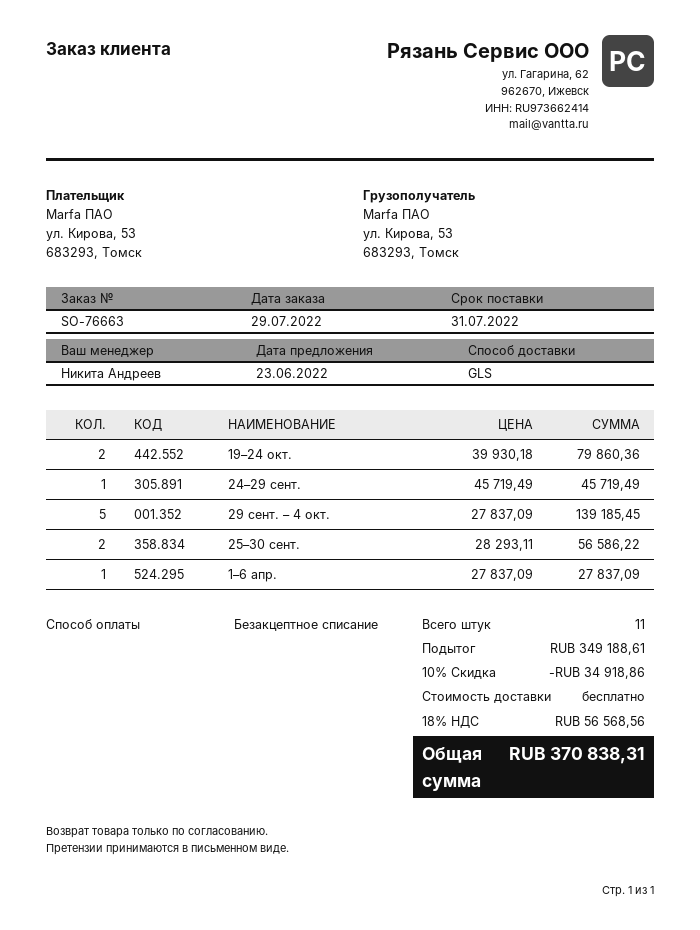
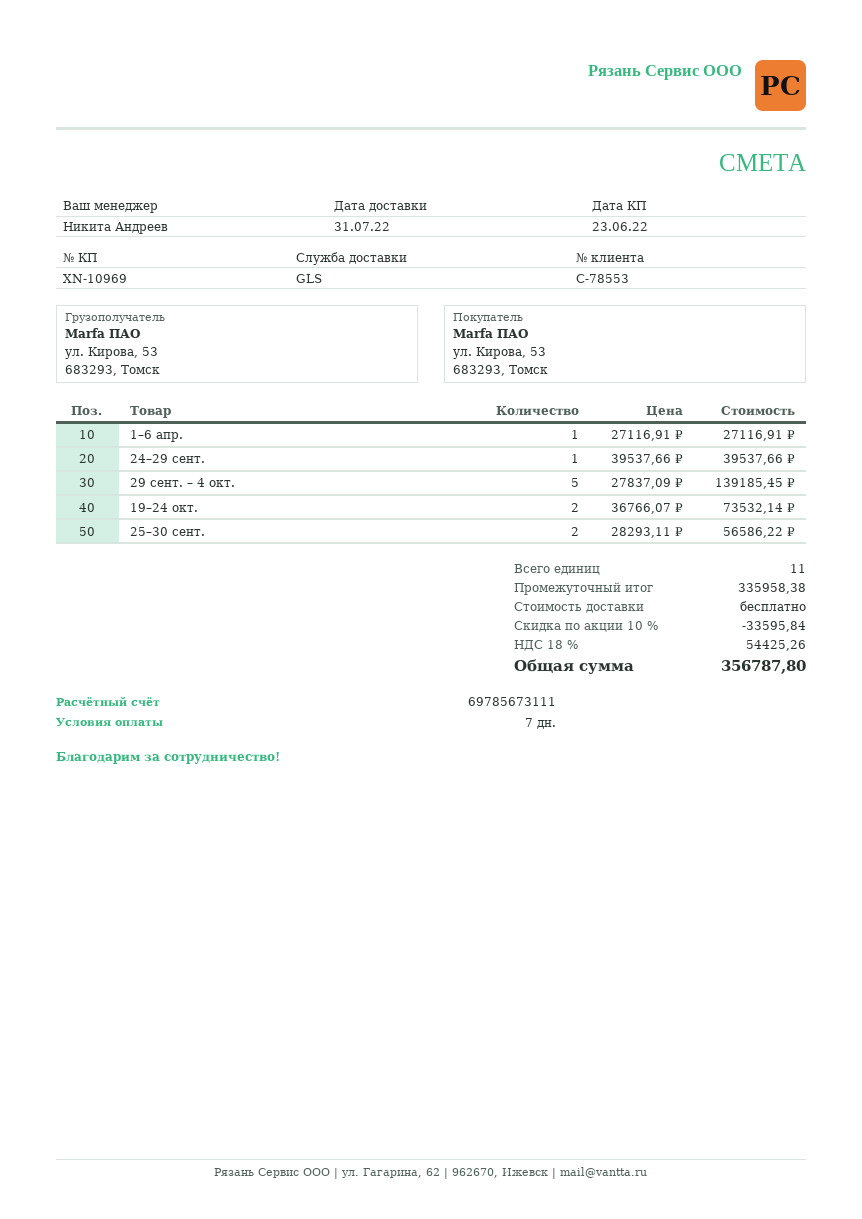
19–24 окт.: 2 x 39930.18 = 79860.36 -> 2 x 36766.07 = 73532.14
24–29 сент.: 1 x 45719.49 = 45719.49 -> 1 x 39537.66 = 39537.66
1–6 апр.: 1 x 27837.09 = 27837.09 -> 1 x 27116.91 = 27116.91
subtotal: 349188.61 -> 335958.38
discount: 10% = 34918.86 -> 10% = 33595.84
tax: 18% = 56568.56 -> 18% = 54425.26
total: 370838.31 -> 356787.80

